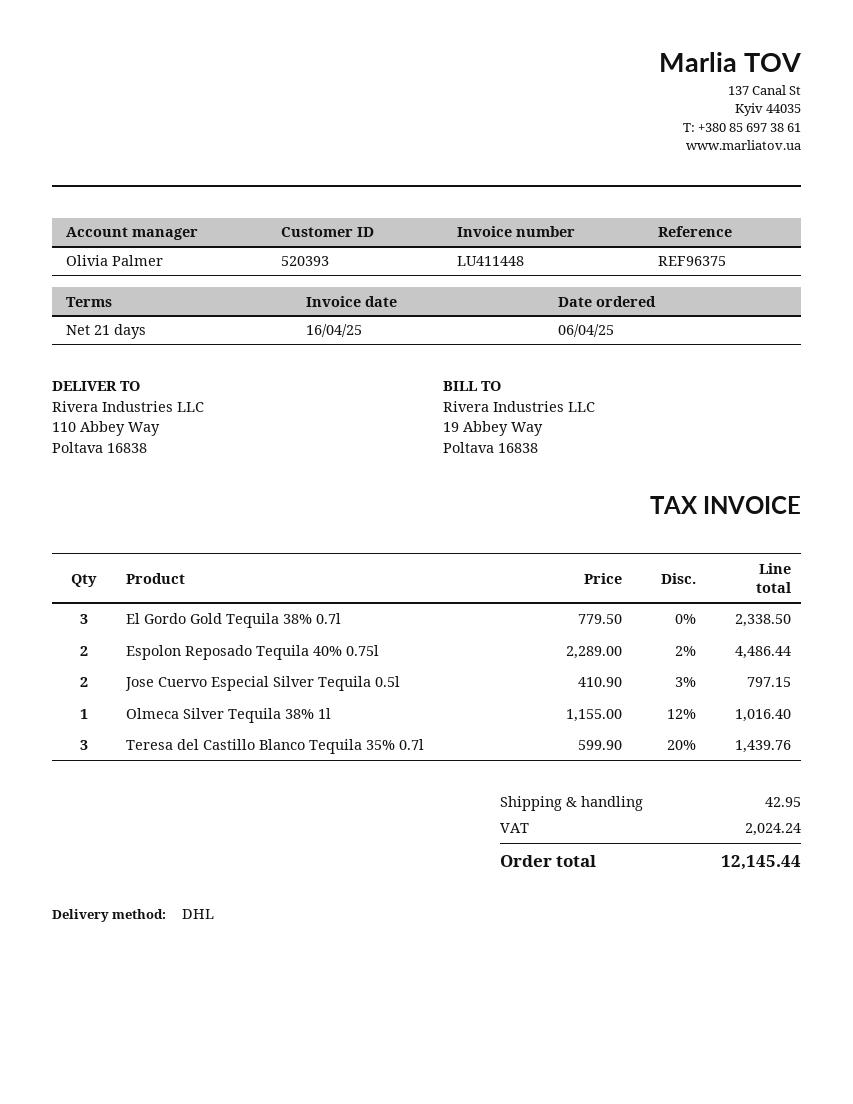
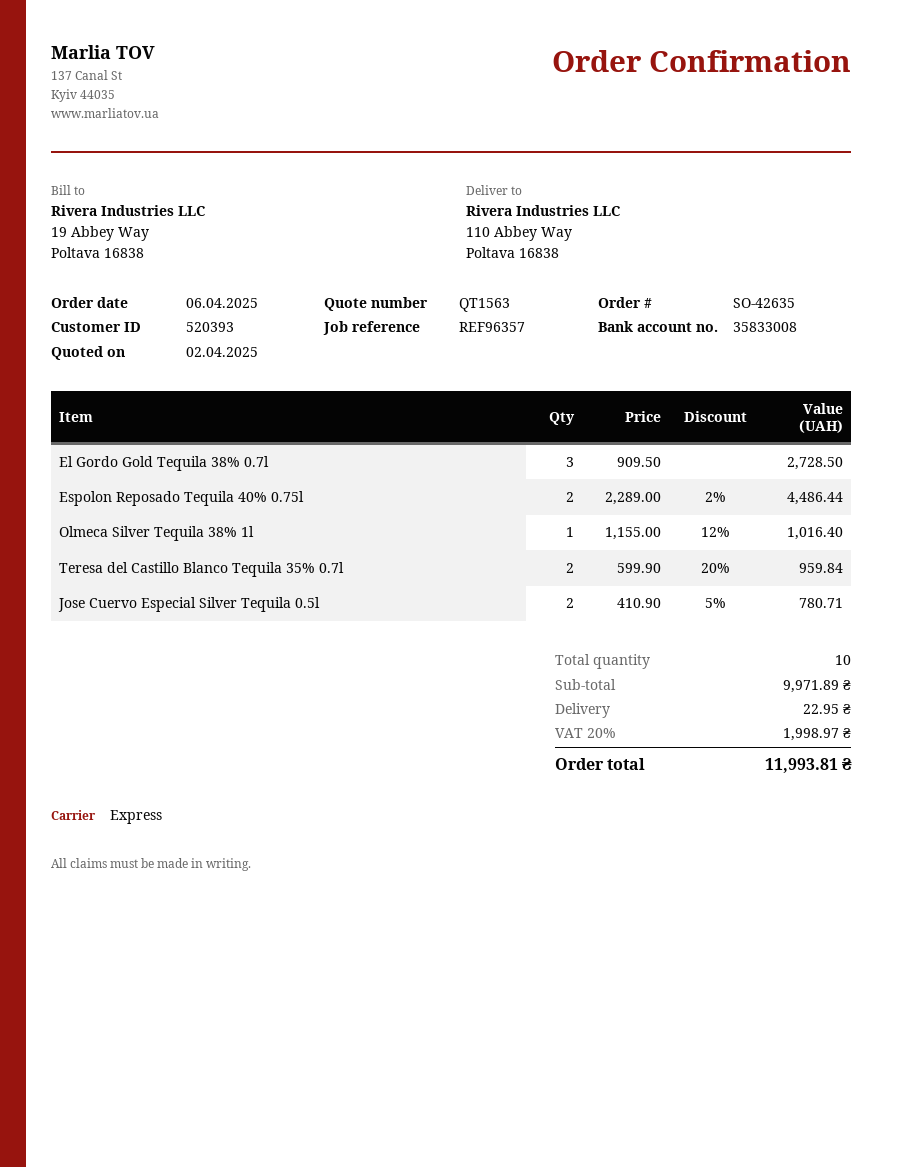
reference: REF96375 -> REF96357
shipping method: DHL -> express
El Gordo Gold Tequila 38% 0.7l: 3 x 779.50 = 2338.50 -> 3 x 909.50 = 2728.50
Jose Cuervo Especial Silver Tequila 0.5l: 2 x 410.90 - 3% = 797.15 -> 2 x 410.90 - 5% = 780.71
Teresa del Castillo Blanco Tequila 35% 0.7l: 3 x 599.90 - 20% = 1439.76 -> 2 x 599.90 - 20% = 959.84
shipping: 42.95 -> 22.95
tax: 2024.24 -> 1998.97
total: 12145.44 -> 11993.81

